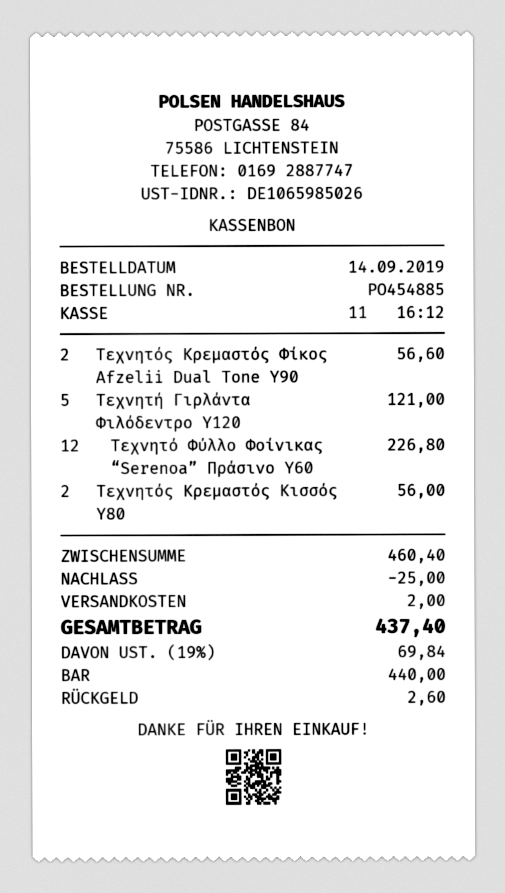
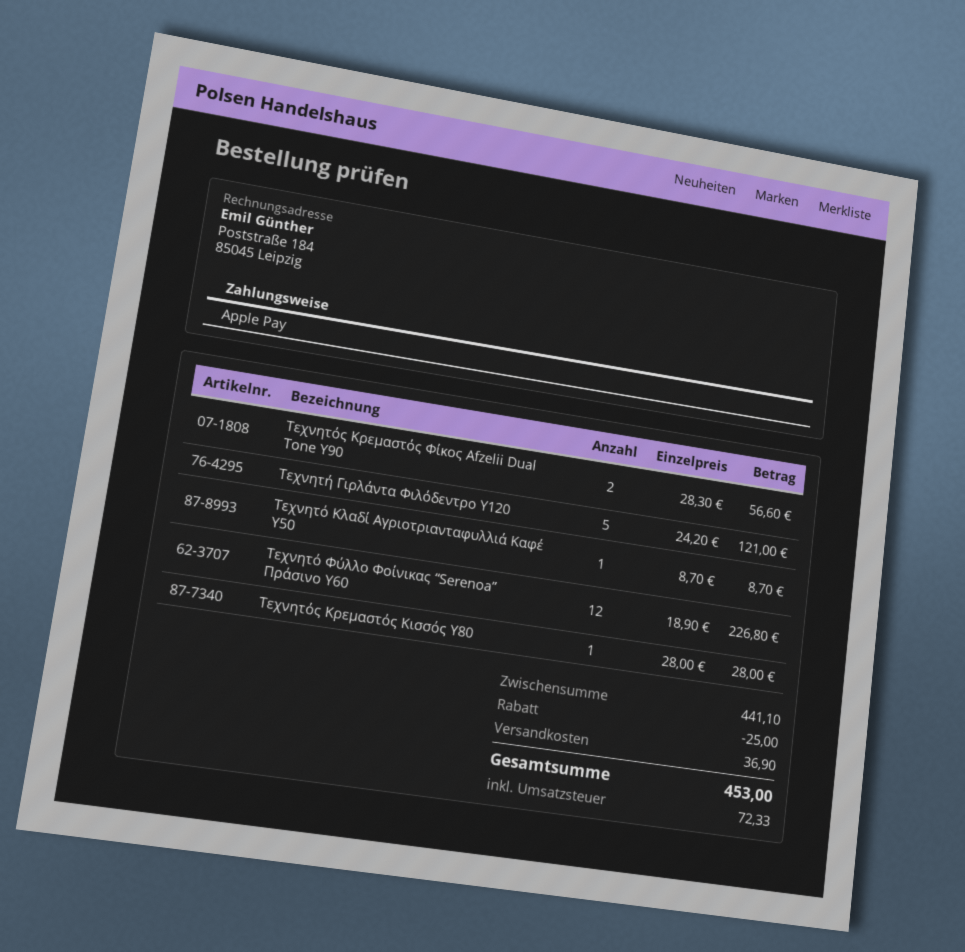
payment method: cash -> Apple Pay
Τεχνητός Κρεμαστός Κισσός Υ80: 2 for 56.00 -> 1 for 28.00
Τεχνητό Κλαδί Αγριοτριανταφυλλιά Καφέ Υ50: none -> 1 for 8.70
subtotal: 460.40 -> 441.10
shipping: 2.00 -> 36.90
tax: 69.84 -> 72.33
total: 437.40 -> 453.00

